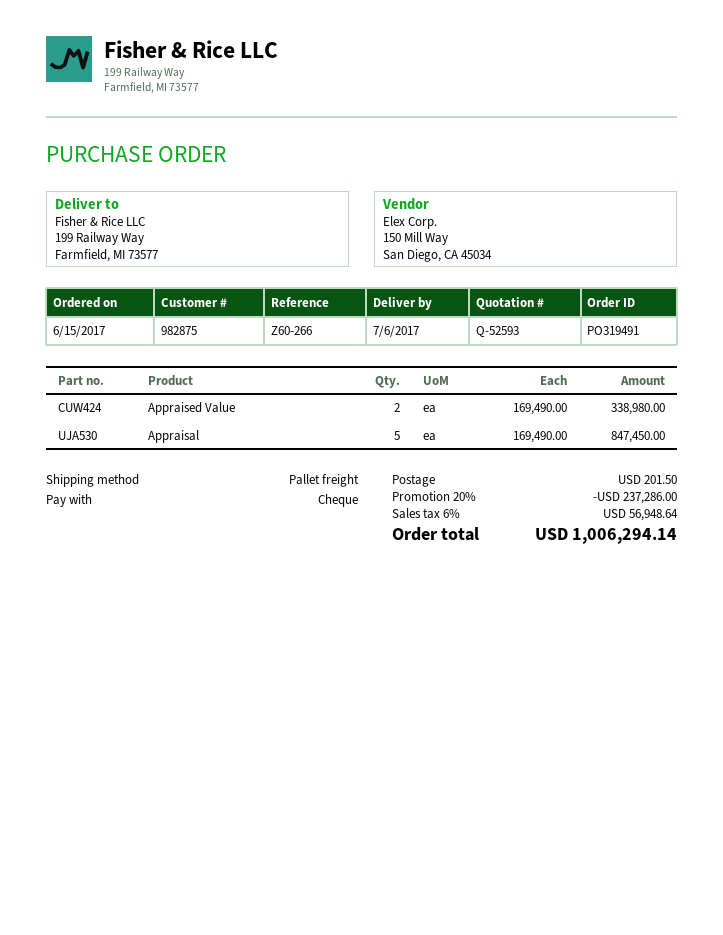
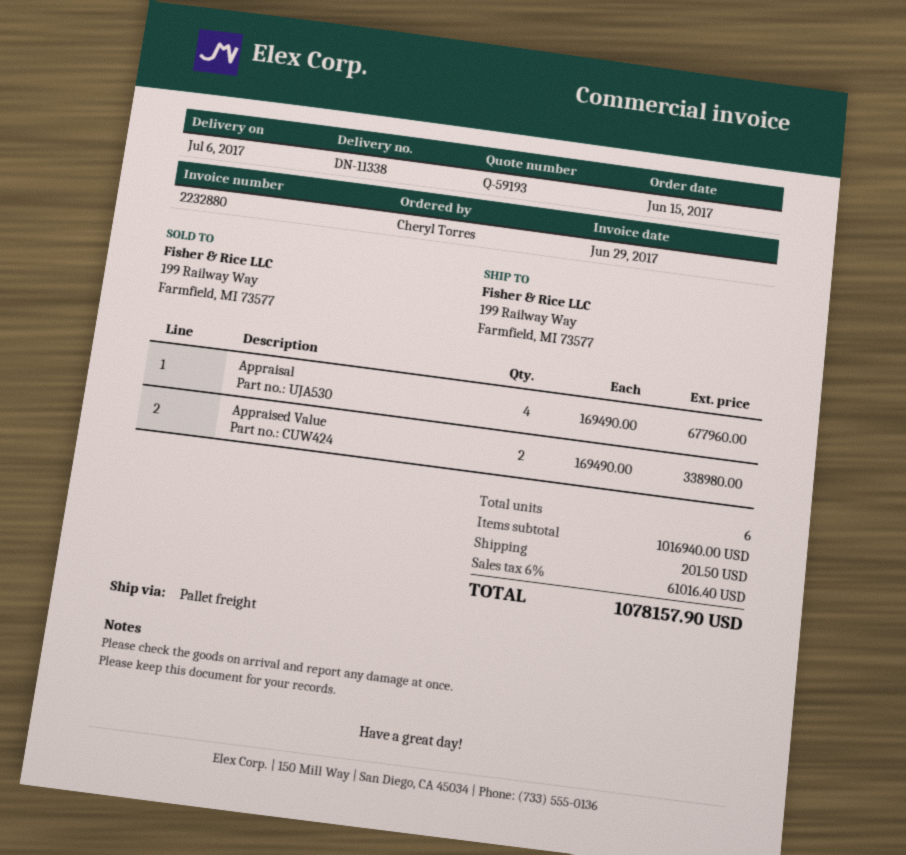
quote number: Q-52593 -> Q-59193
Appraisal: 5 x 169490.00 = 847450.00 -> 4 x 169490.00 = 677960.00
discount: 20% = 237286.00 -> none
tax: 6% = 56948.64 -> 6% = 61016.40
total: 1006294.14 -> 1078157.90

